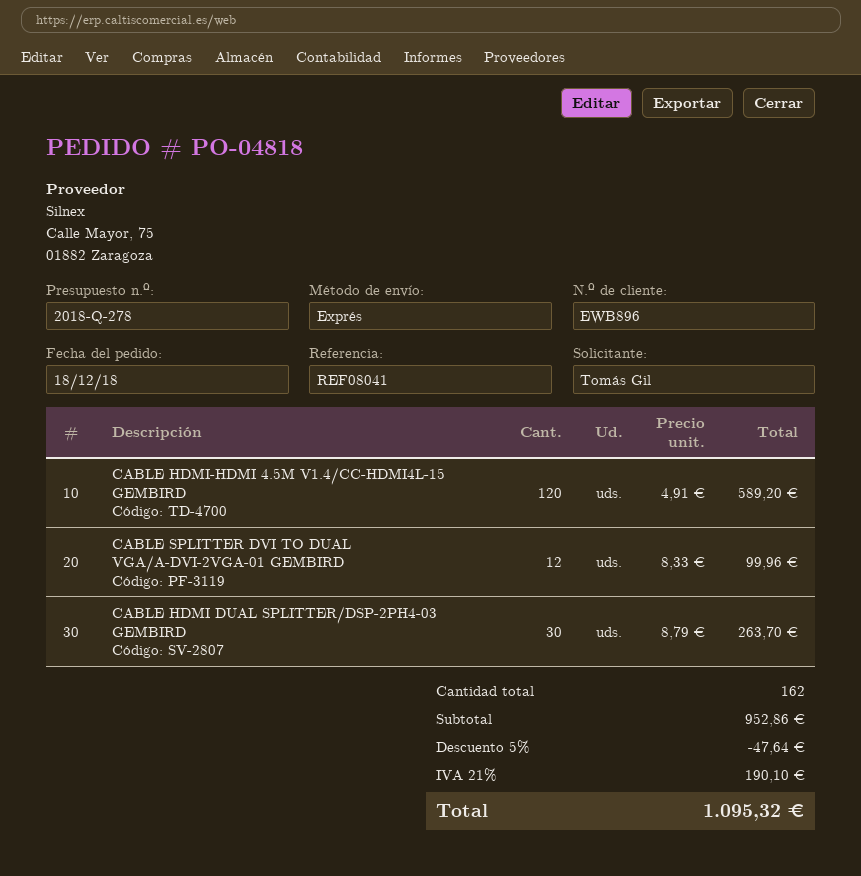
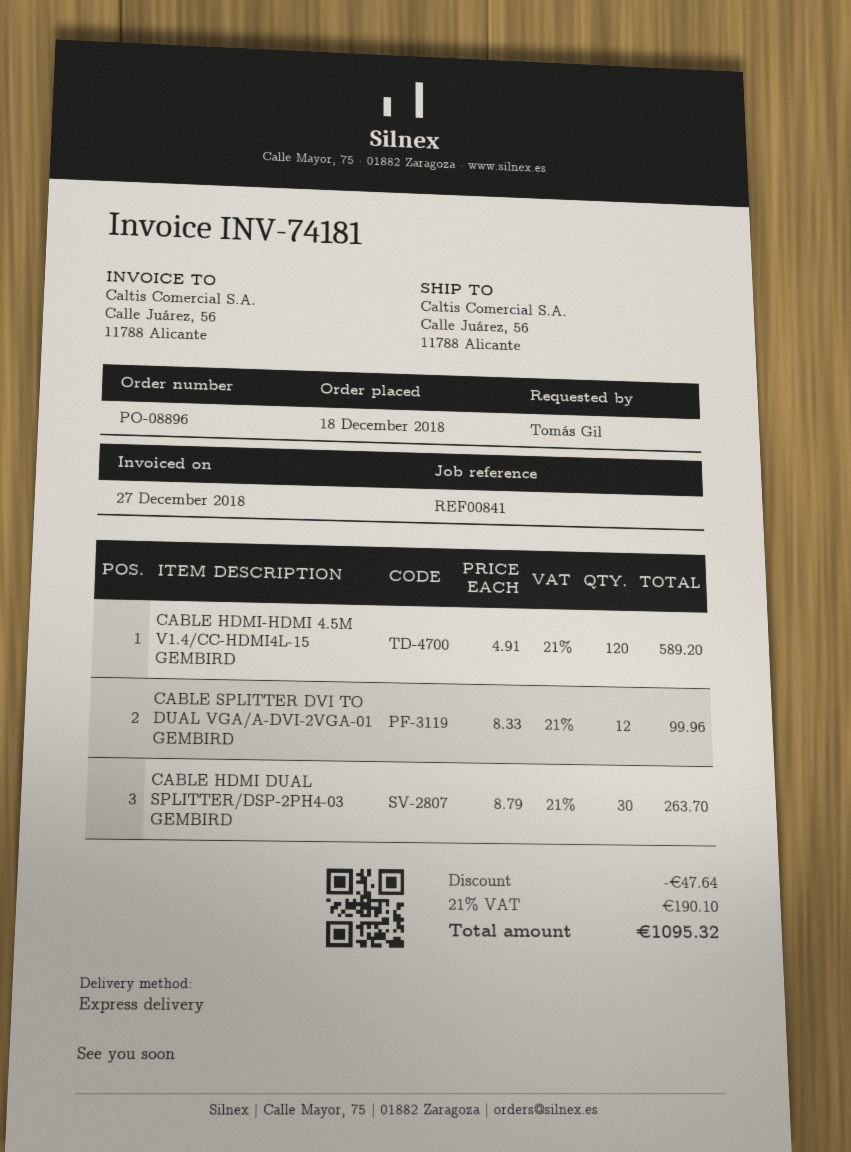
order number: PO-04818 -> PO-08896
reference: REF08041 -> REF00841

